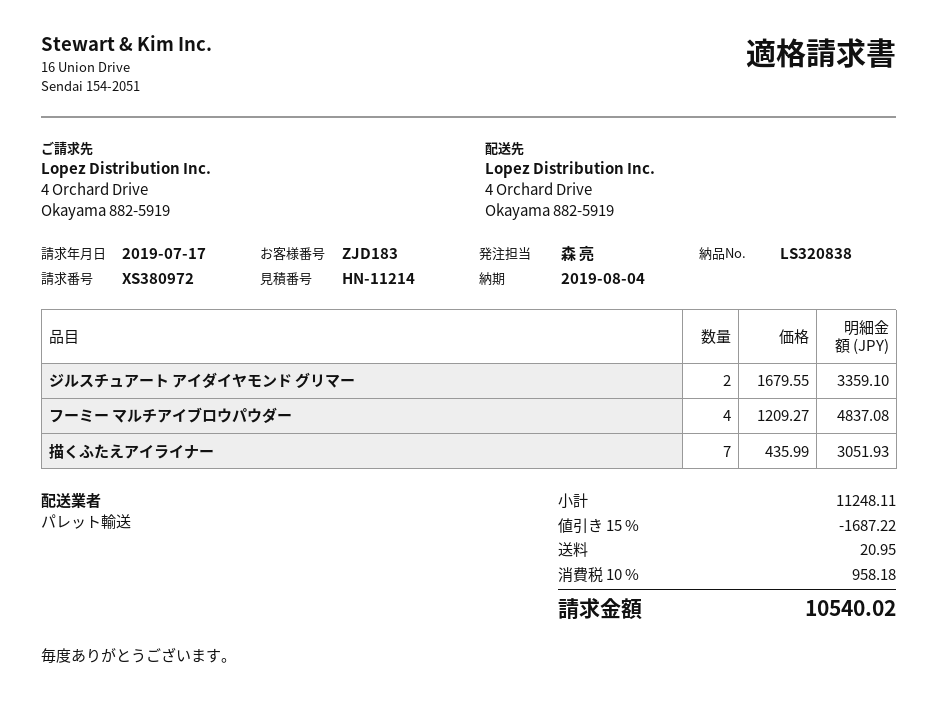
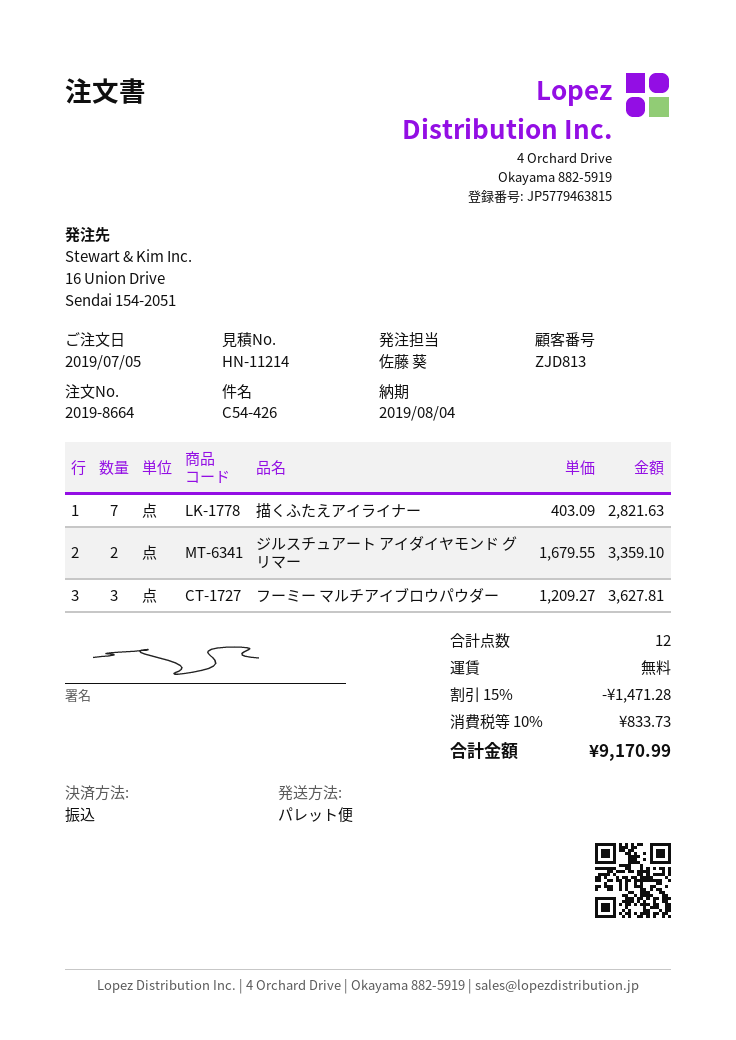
customer number: ZJD183 -> ZJD813
ordered by: 森 亮 -> 佐藤 葵
フーミー マルチアイブロウパウダー: 4 x 1209.27 = 4837.08 -> 3 x 1209.27 = 3627.81
描くふたえアイライナー: 7 x 435.99 = 3051.93 -> 7 x 403.09 = 2821.63
discount: 15% = 1687.22 -> 15% = 1471.28
shipping: 20.95 -> 0.00
tax: 10% = 958.18 -> 10% = 833.73
total: 10540.02 -> 9170.99

